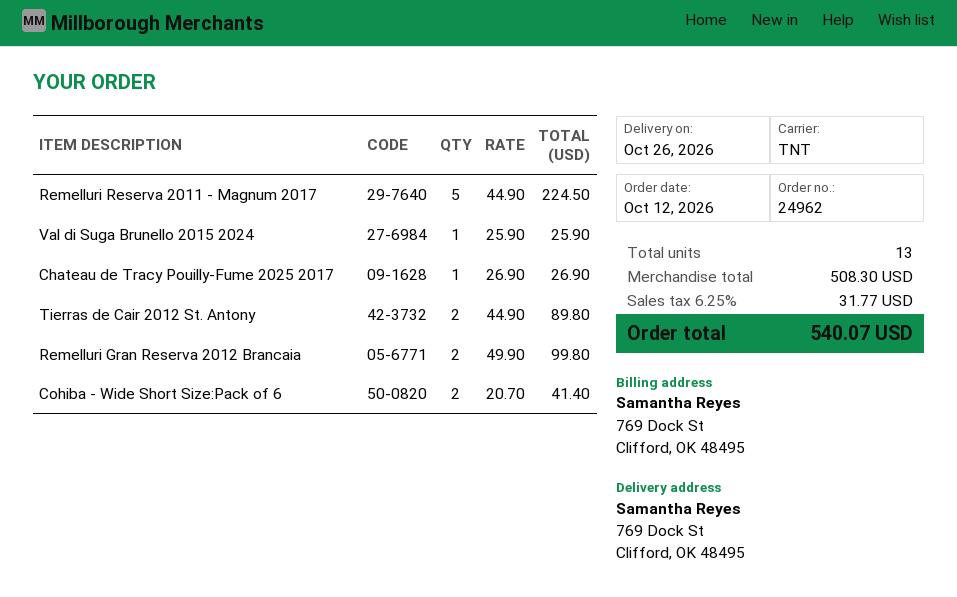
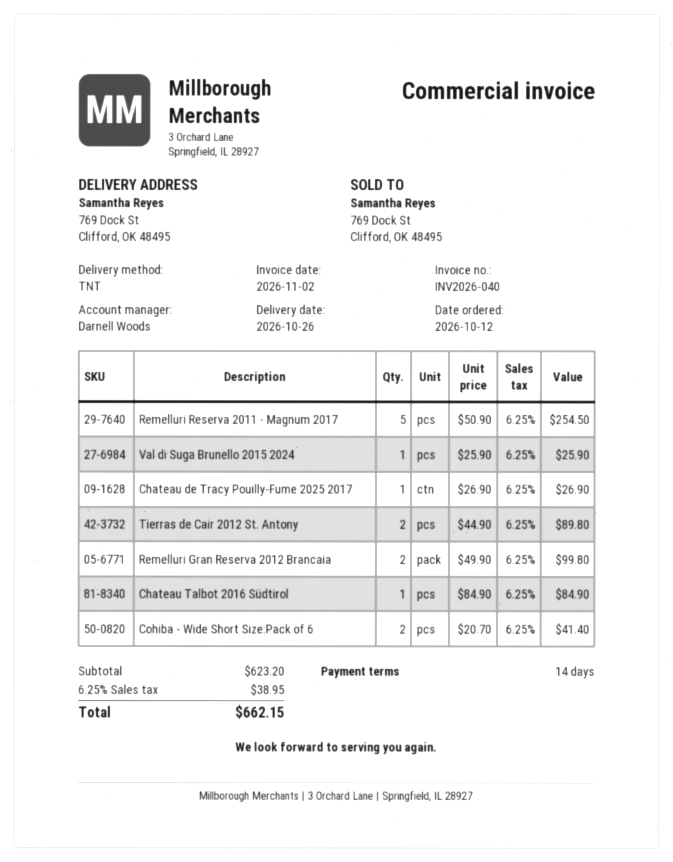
Remelluri Reserva 2011 - Magnum 2017: 5 x 44.90 = 224.50 -> 5 x 50.90 = 254.50
Chateau Talbot 2016 Südtirol: none -> 1 x 84.90 = 84.90
subtotal: 508.30 -> 623.20
tax: 6.25% = 31.77 -> 6.25% = 38.95
total: 540.07 -> 662.15

